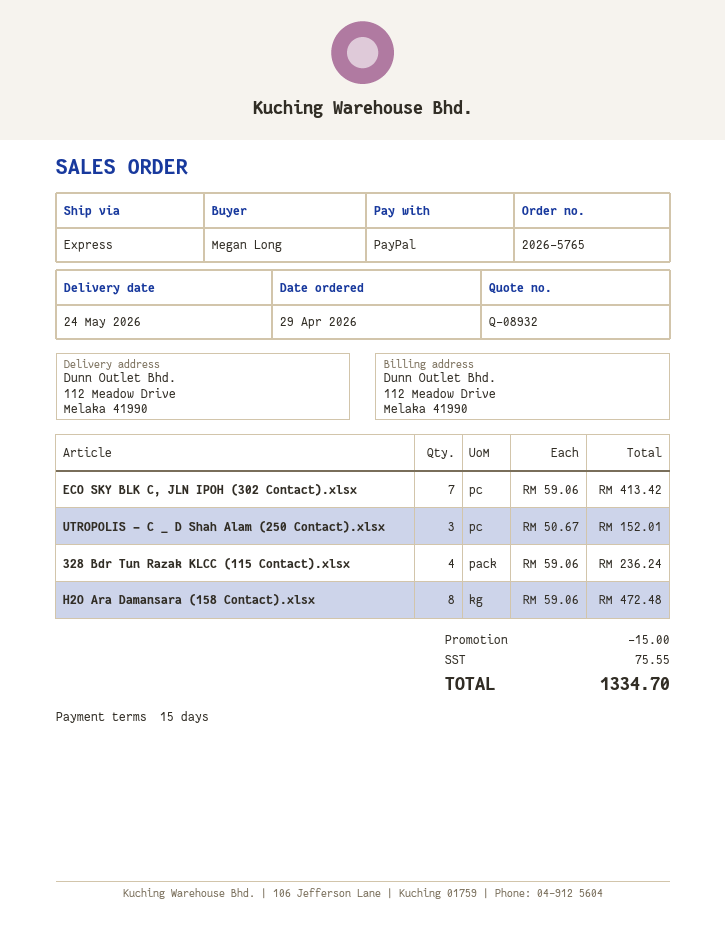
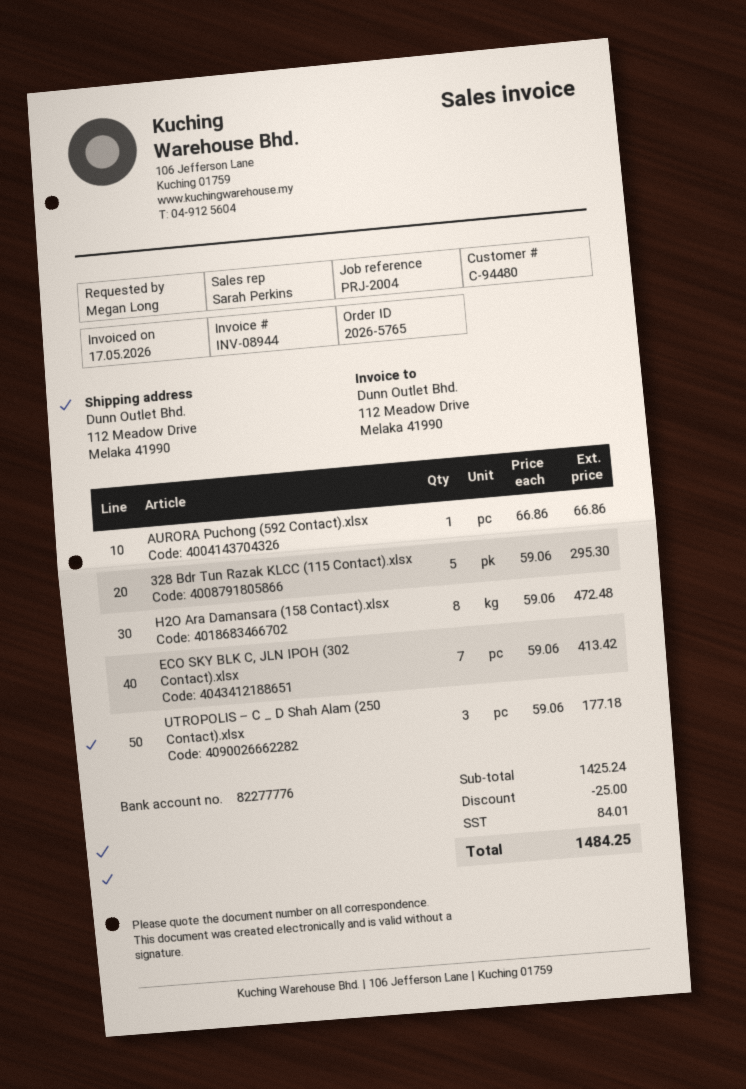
UTROPOLIS – C _ D Shah Alam (250 Contact).xlsx: 3 x 50.67 = 152.01 -> 3 x 59.06 = 177.18
328 Bdr Tun Razak KLCC (115 Contact).xlsx: 4 x 59.06 = 236.24 -> 5 x 59.06 = 295.30
AURORA Puchong (592 Contact).xlsx: none -> 1 x 66.86 = 66.86
discount: 15.00 -> 25.00
tax: 75.55 -> 84.01
total: 1334.70 -> 1484.25

